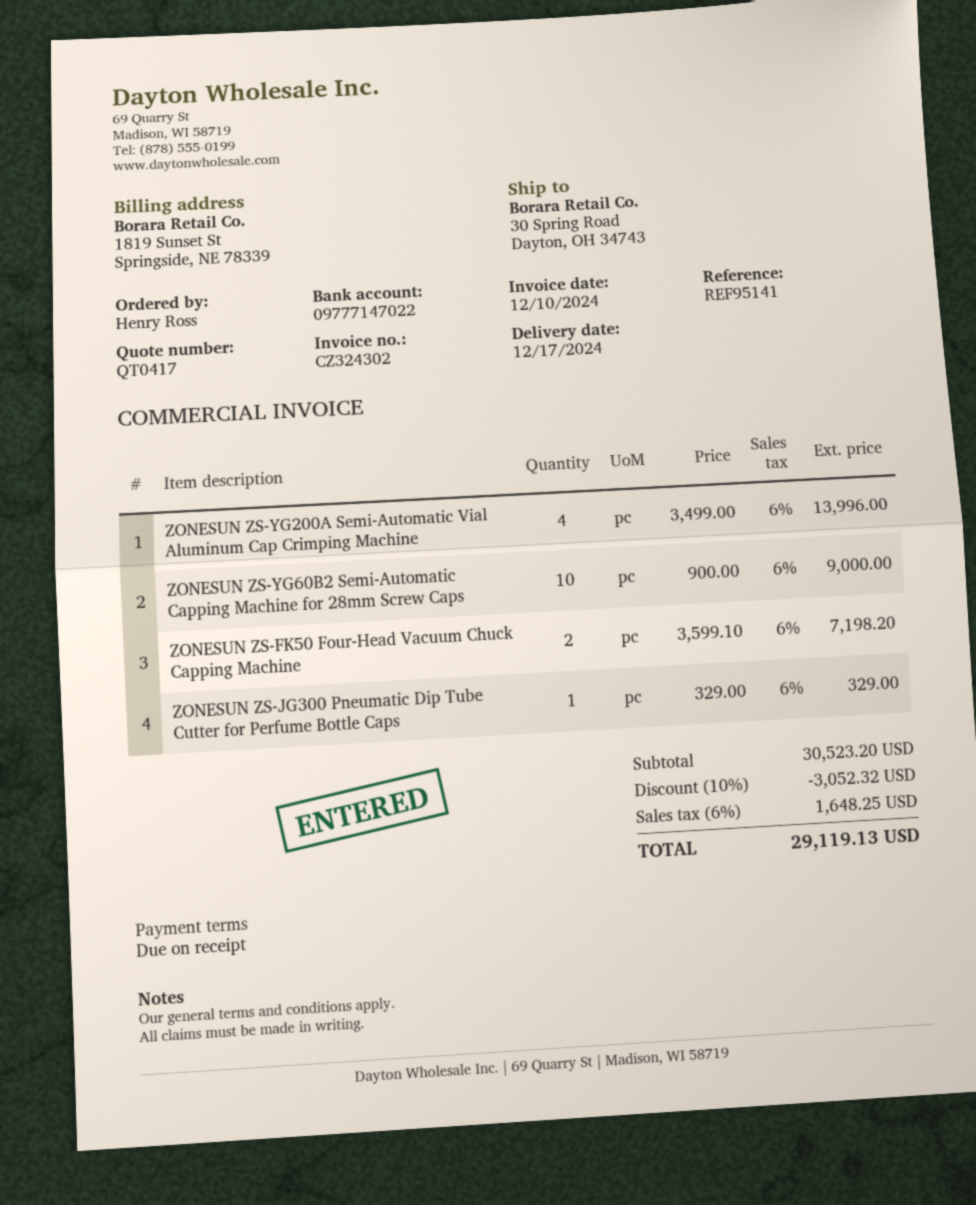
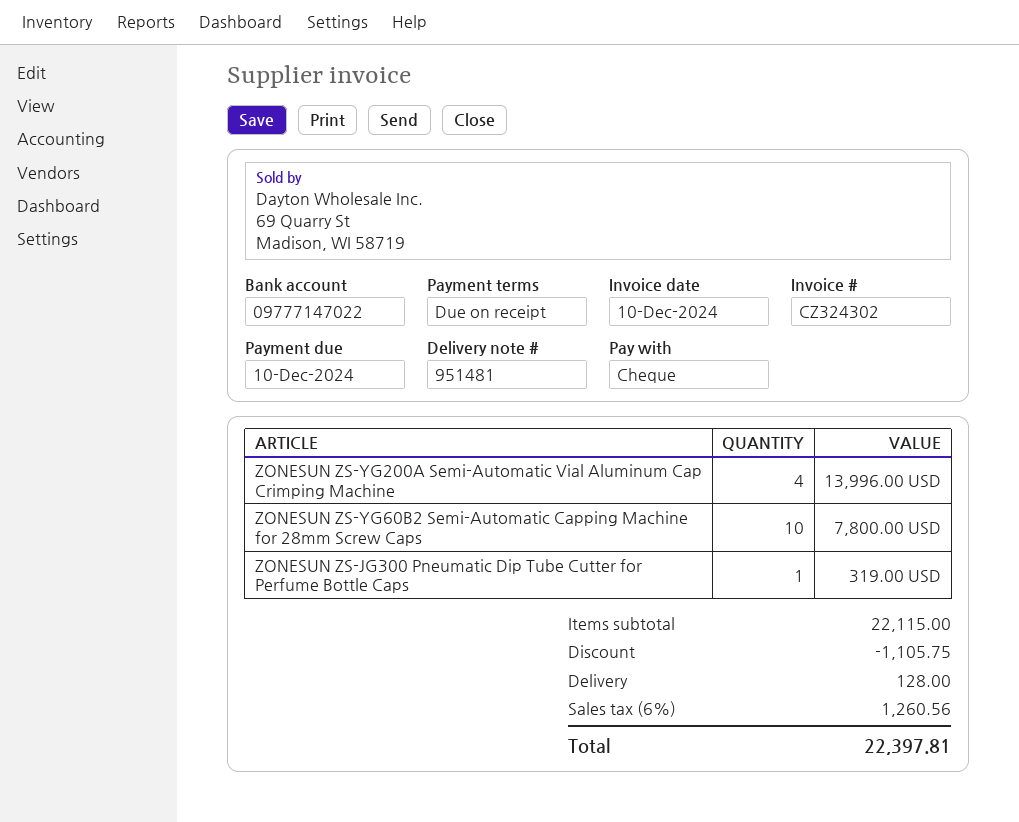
ZONESUN ZS-YG60B2 Semi-Automatic Capping Machine for 28mm Screw Caps: 10 for 9000.00 -> 10 for 7800.00
ZONESUN ZS-FK50 Four-Head Vacuum Chuck Capping Machine: 2 for 7198.20 -> none
ZONESUN ZS-JG300 Pneumatic Dip Tube Cutter for Perfume Bottle Caps: 1 for 329.00 -> 1 for 319.00
subtotal: 30523.20 -> 22115.00
discount: 3052.32 -> 1105.75
shipping: none -> 128.00
tax: 6% = 1648.25 -> 6% = 1260.56
total: 29119.13 -> 22397.81

